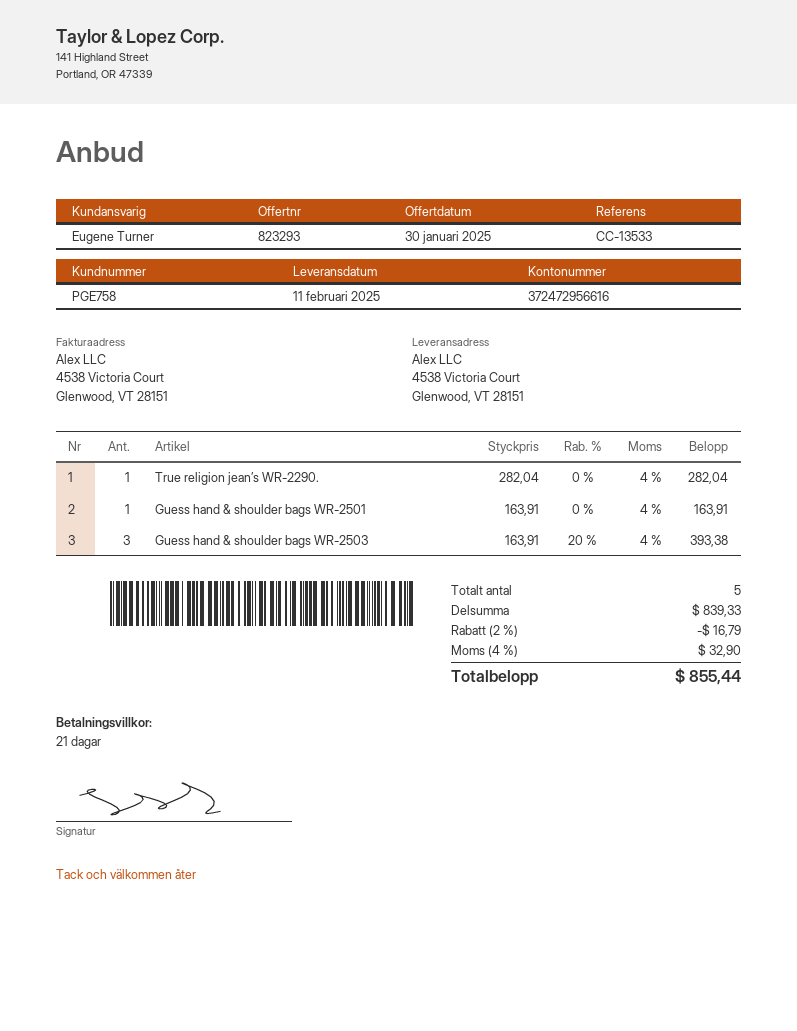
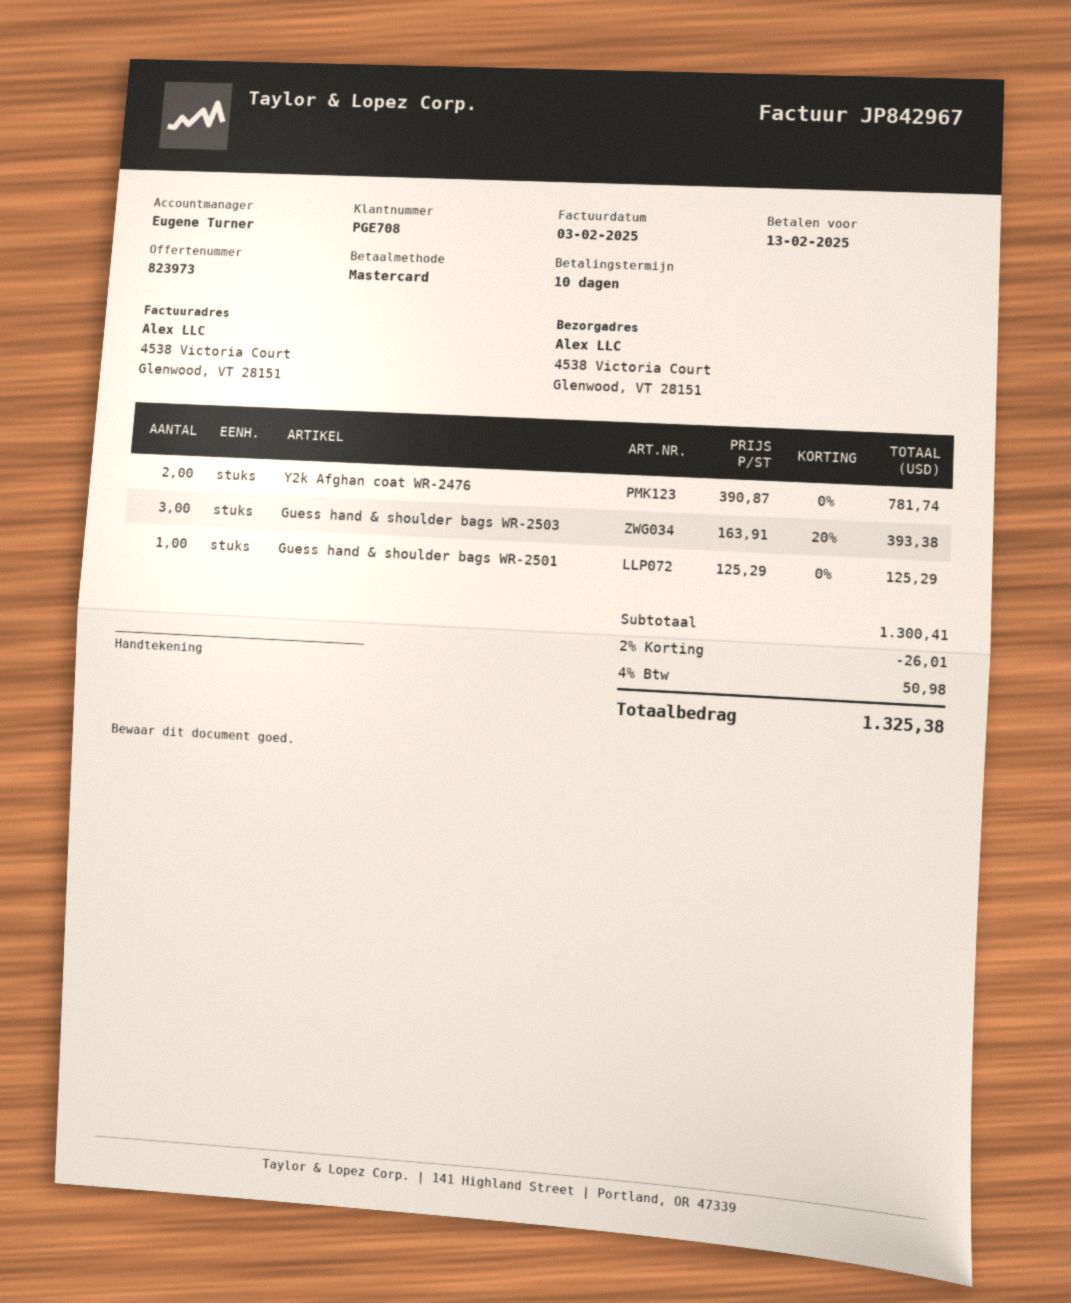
quote number: 823293 -> 823973
payment terms: 21 days -> 10 days
customer number: PGE758 -> PGE708
True religion jean’s WR-2290.: 1 x 282.04 = 282.04 -> none
Guess hand & shoulder bags WR-2501: 1 x 163.91 = 163.91 -> 1 x 125.29 = 125.29
Y2k Afghan coat WR-2476: none -> 2 x 390.87 = 781.74
subtotal: 839.33 -> 1300.41
discount: 2% = 16.79 -> 2% = 26.01
tax: 4% = 32.90 -> 4% = 50.98
total: 855.44 -> 1325.38

